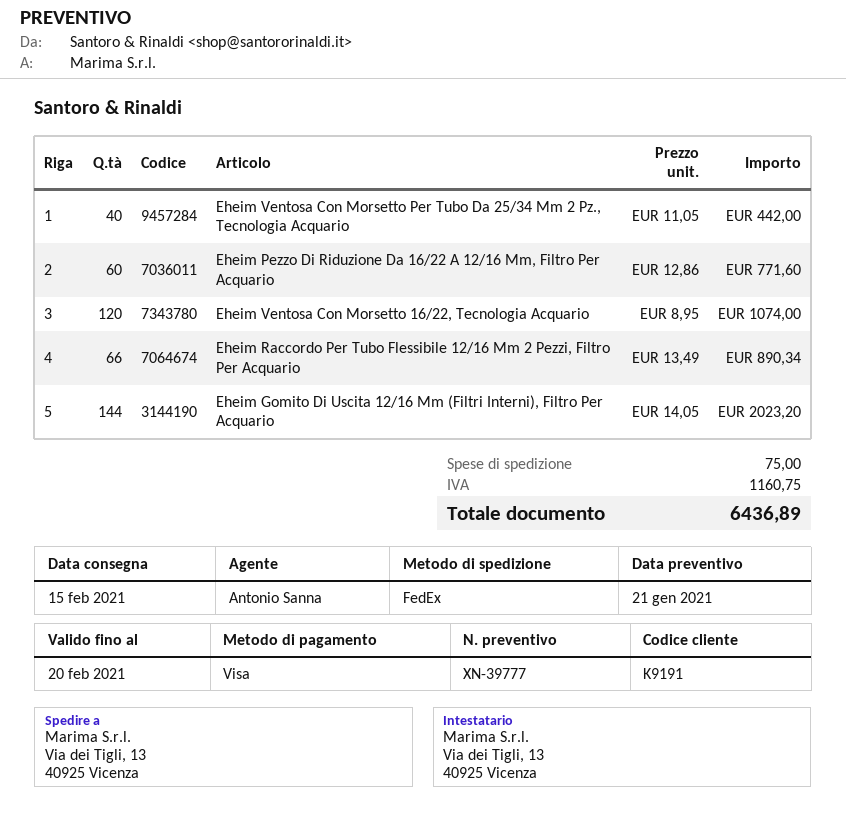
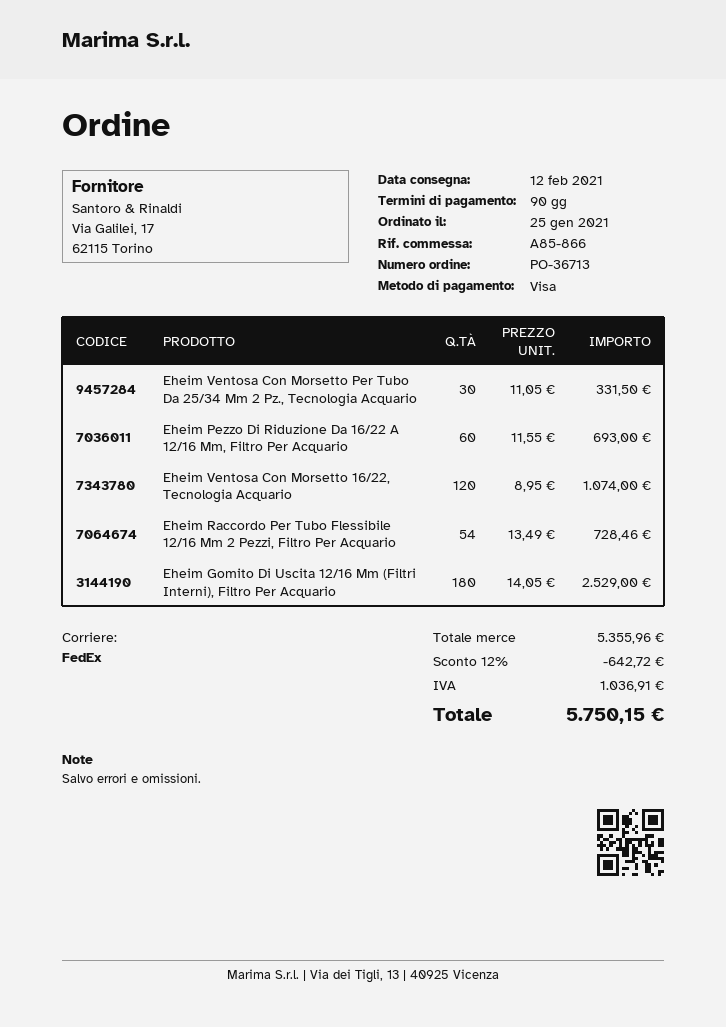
delivery date: 2021-02-15 -> 2021-02-12
Eheim Ventosa Con Morsetto Per Tubo Da 25/34 Mm 2 Pz., Tecnologia Acquario: 40 x 11.05 = 442.00 -> 30 x 11.05 = 331.50
Eheim Pezzo Di Riduzione Da 16/22 A 12/16 Mm, Filtro Per Acquario: 60 x 12.86 = 771.60 -> 60 x 11.55 = 693.00
Eheim Raccordo Per Tubo Flessibile 12/16 Mm 2 Pezzi, Filtro Per Acquario: 66 x 13.49 = 890.34 -> 54 x 13.49 = 728.46
Eheim Gomito Di Uscita 12/16 Mm (Filtri Interni), Filtro Per Acquario: 144 x 14.05 = 2023.20 -> 180 x 14.05 = 2529.00
discount: none -> 12% = 642.72
shipping: 75.00 -> none
tax: 1160.75 -> 1036.91
total: 6436.89 -> 5750.15

